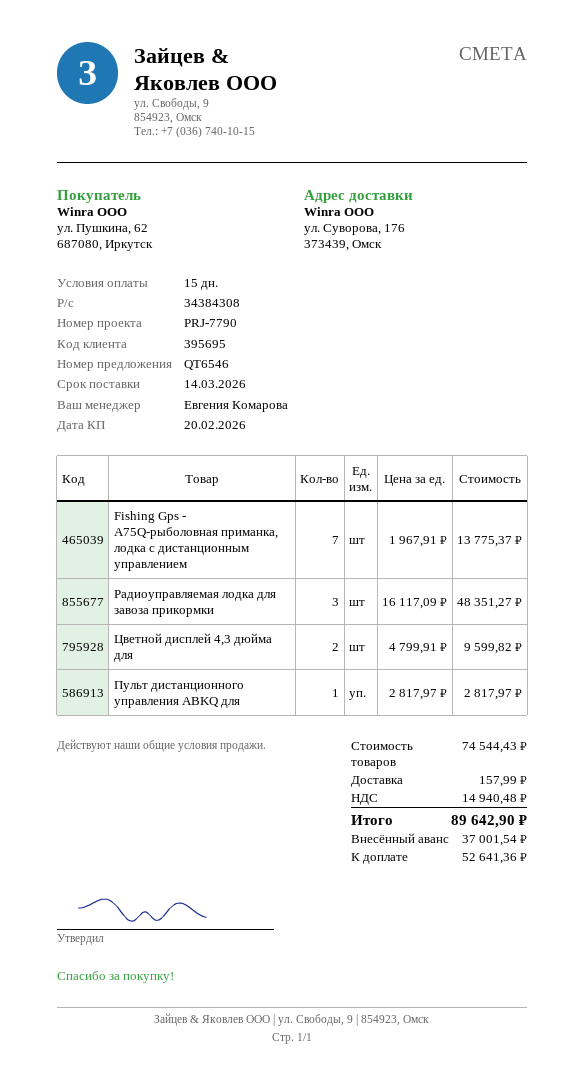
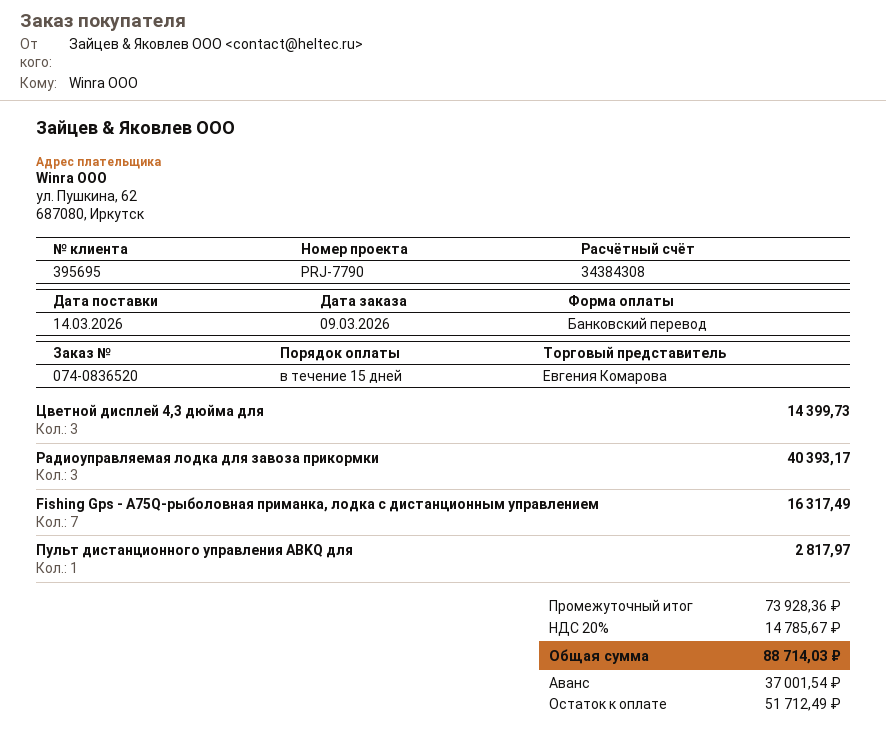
Fishing Gps - A75Q-рыболовная приманка, лодка с дистанционным управлением: 7 for 13775.37 -> 7 for 16317.49
Радиоуправляемая лодка для завоза прикормки: 3 for 48351.27 -> 3 for 40393.17
Цветной дисплей 4,3 дюйма для: 2 for 9599.82 -> 3 for 14399.73
subtotal: 74544.43 -> 73928.36
shipping: 157.99 -> none
tax: 14940.48 -> 14785.67
total: 89642.90 -> 88714.03
balance: 52641.36 -> 51712.49

